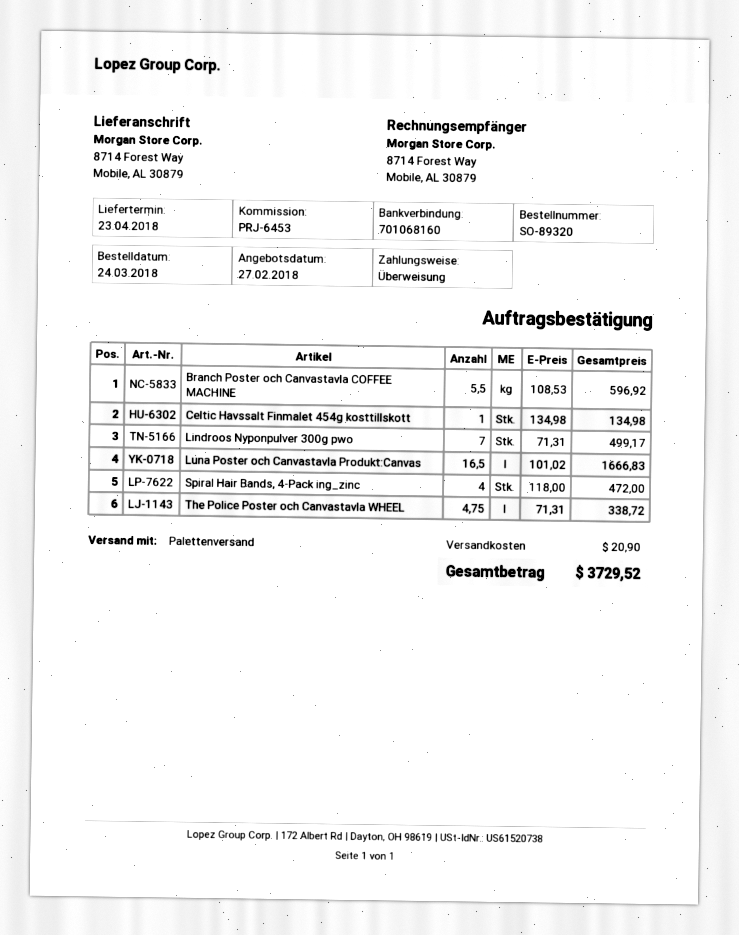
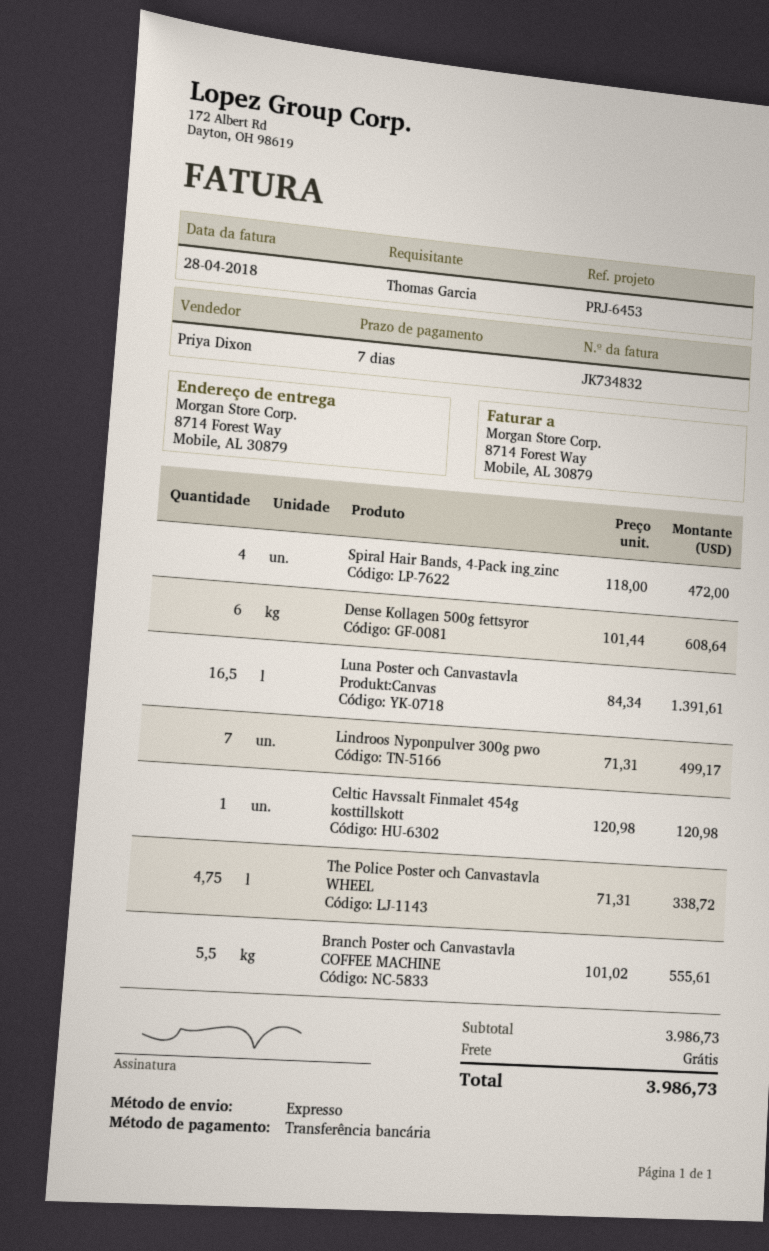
shipping method: pallet freight -> express
Branch Poster och Canvastavla COFFEE MACHINE: 5.5 x 108.53 = 596.92 -> 5.5 x 101.02 = 555.61
Celtic Havssalt Finmalet 454g kosttillskott: 1 x 134.98 = 134.98 -> 1 x 120.98 = 120.98
Luna Poster och Canvastavla Produkt:Canvas: 16.5 x 101.02 = 1666.83 -> 16.5 x 84.34 = 1391.61
Dense Kollagen 500g fettsyror: none -> 6 x 101.44 = 608.64
shipping: 20.90 -> 0.00
total: 3729.52 -> 3986.73

